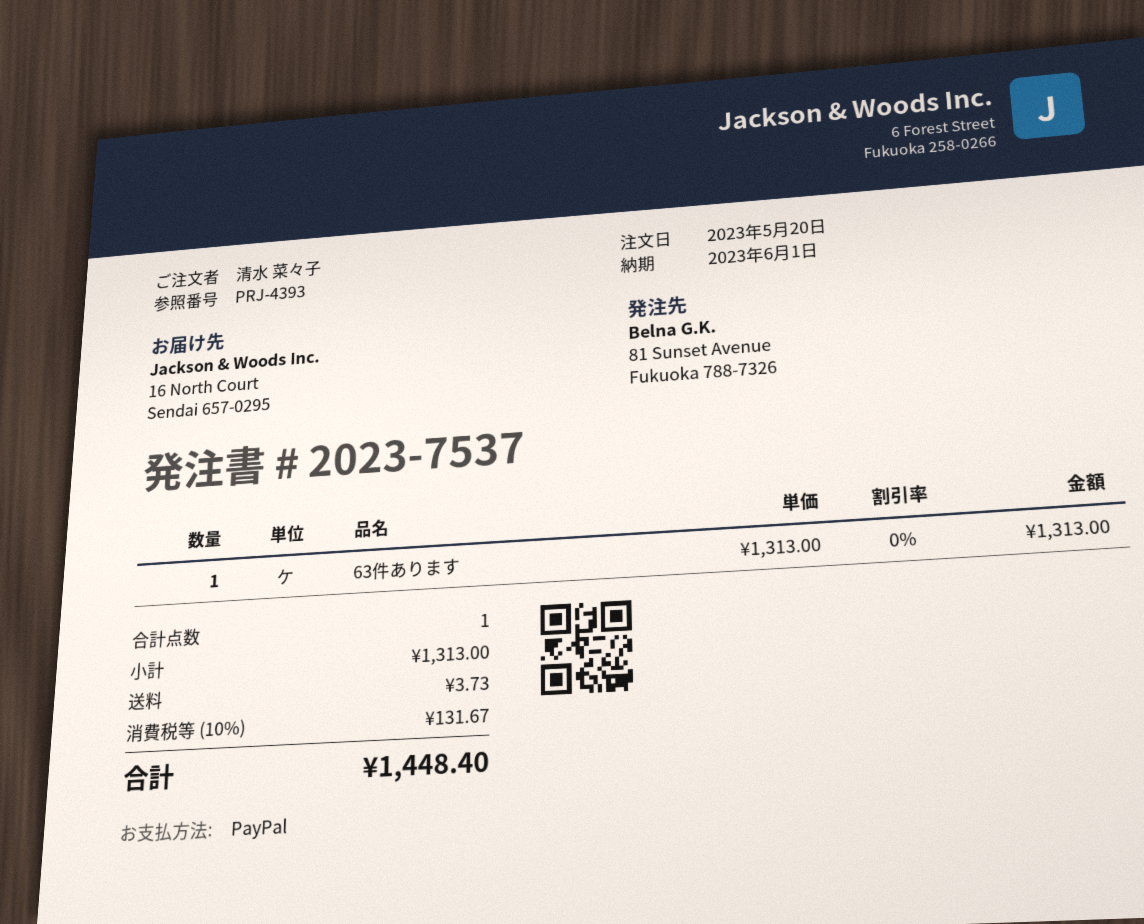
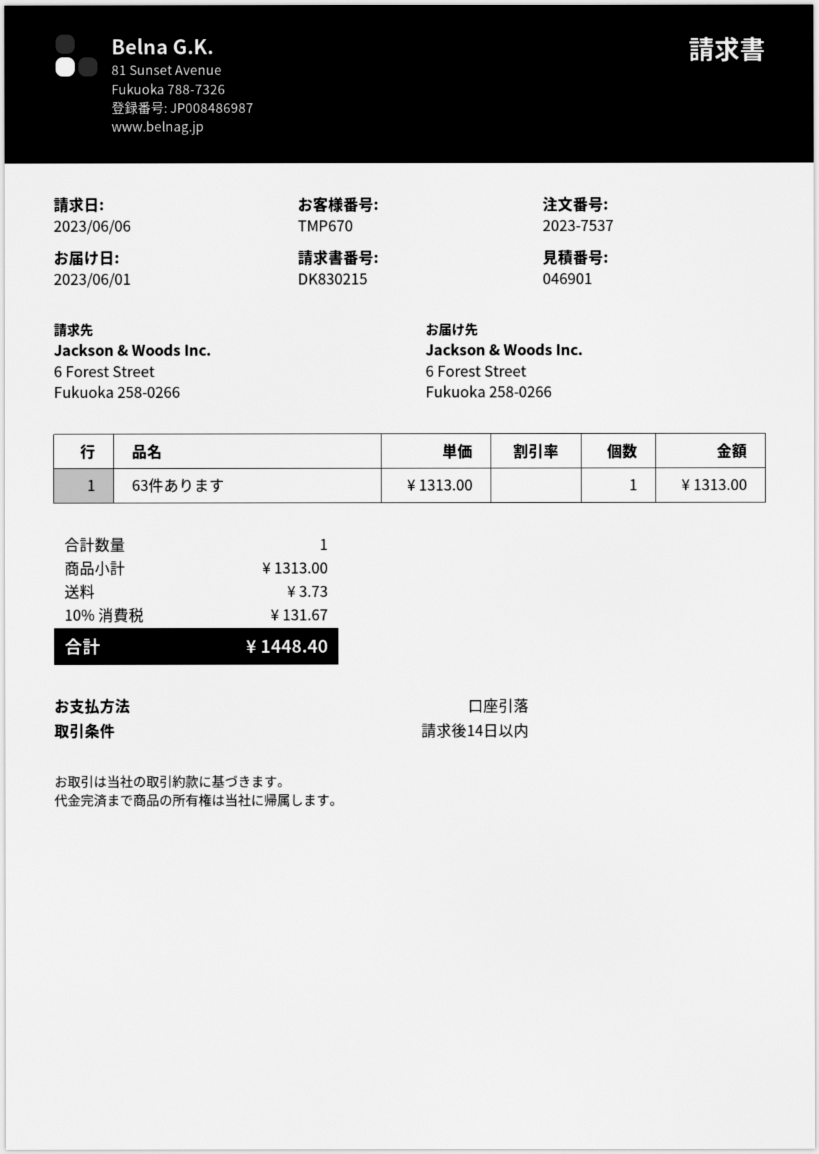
payment method: PayPal -> direct debit
ship to: 16 North Court, Sendai 657-0295 -> 6 Forest Street, Fukuoka 258-0266

